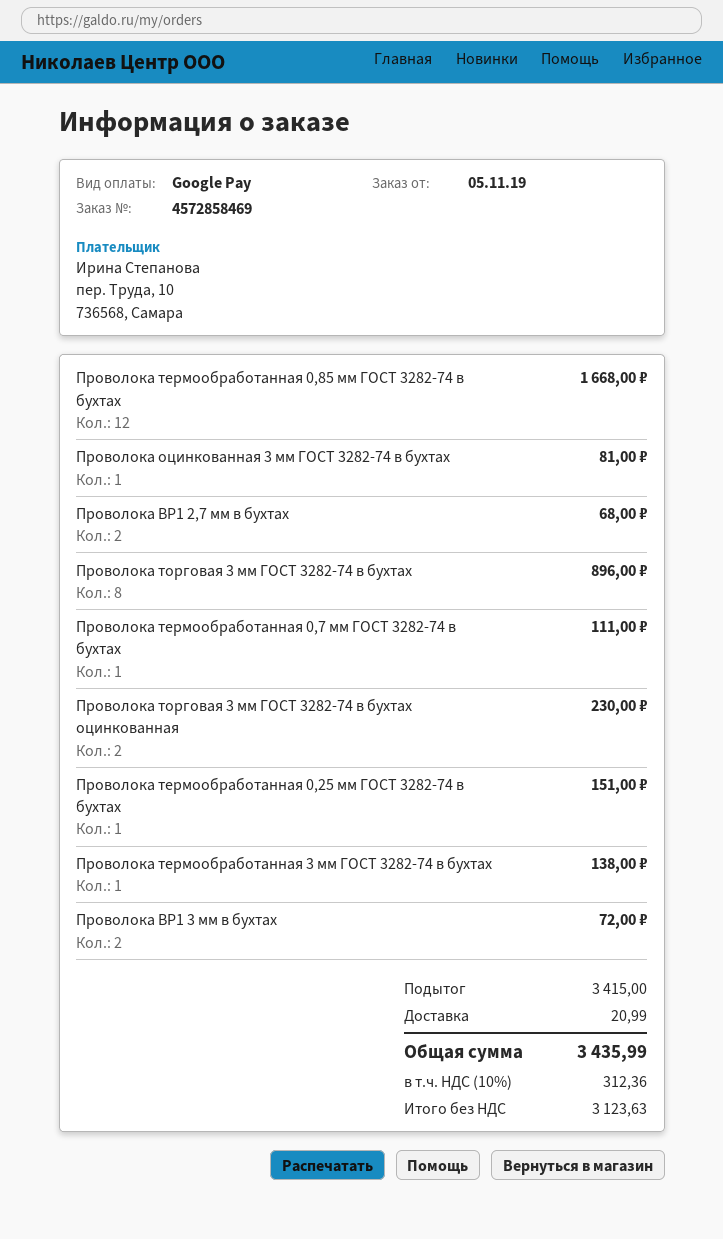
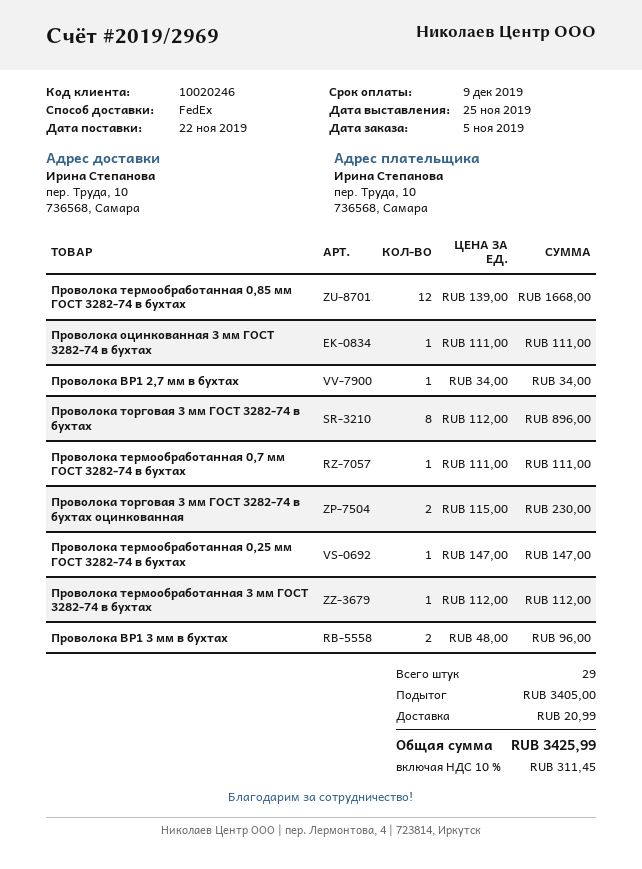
Проволока оцинкованная 3 мм ГОСТ 3282-74 в бухтах: 1 for 81.00 -> 1 for 111.00
Проволока ВР1 2,7 мм в бухтах: 2 for 68.00 -> 1 for 34.00
Проволока термообработанная 0,25 мм ГОСТ 3282-74 в бухтах: 1 for 151.00 -> 1 for 147.00
Проволока термообработанная 3 мм ГОСТ 3282-74 в бухтах: 1 for 138.00 -> 1 for 112.00
Проволока ВР1 3 мм в бухтах: 2 for 72.00 -> 2 for 96.00
subtotal: 3415.00 -> 3405.00
tax: 10% = 312.36 -> 10% = 311.45
total: 3435.99 -> 3425.99

